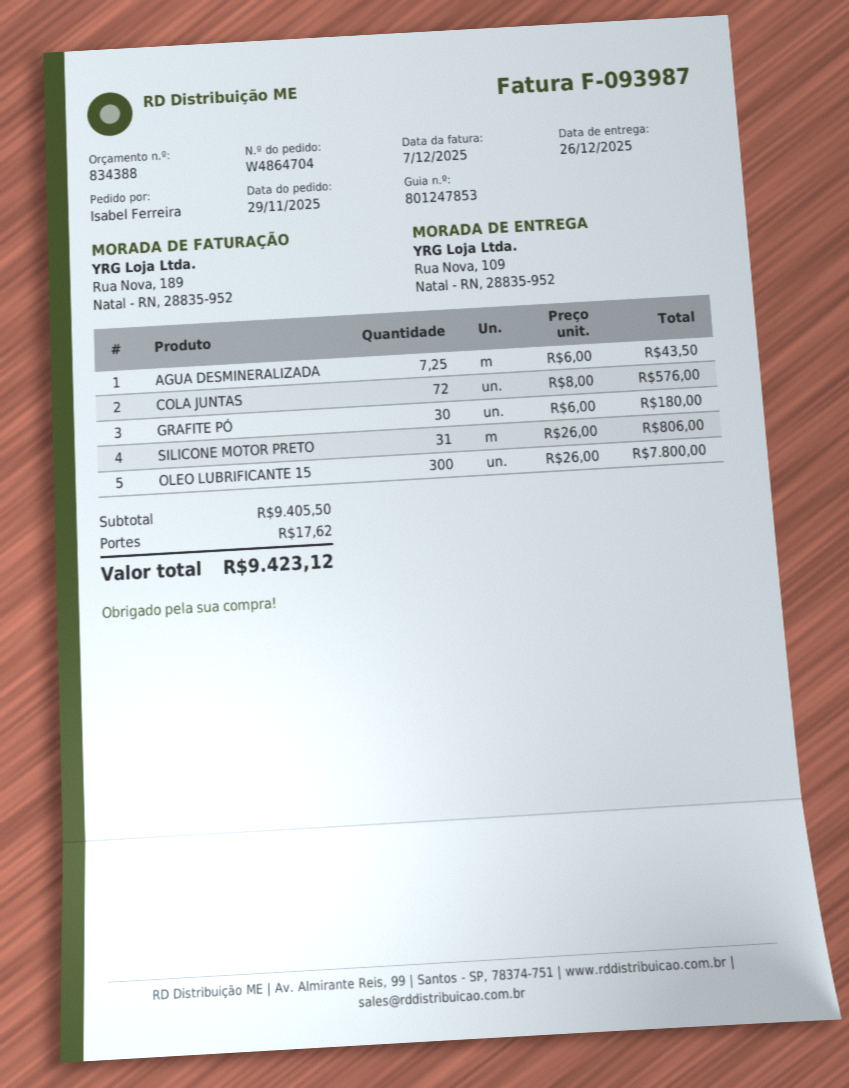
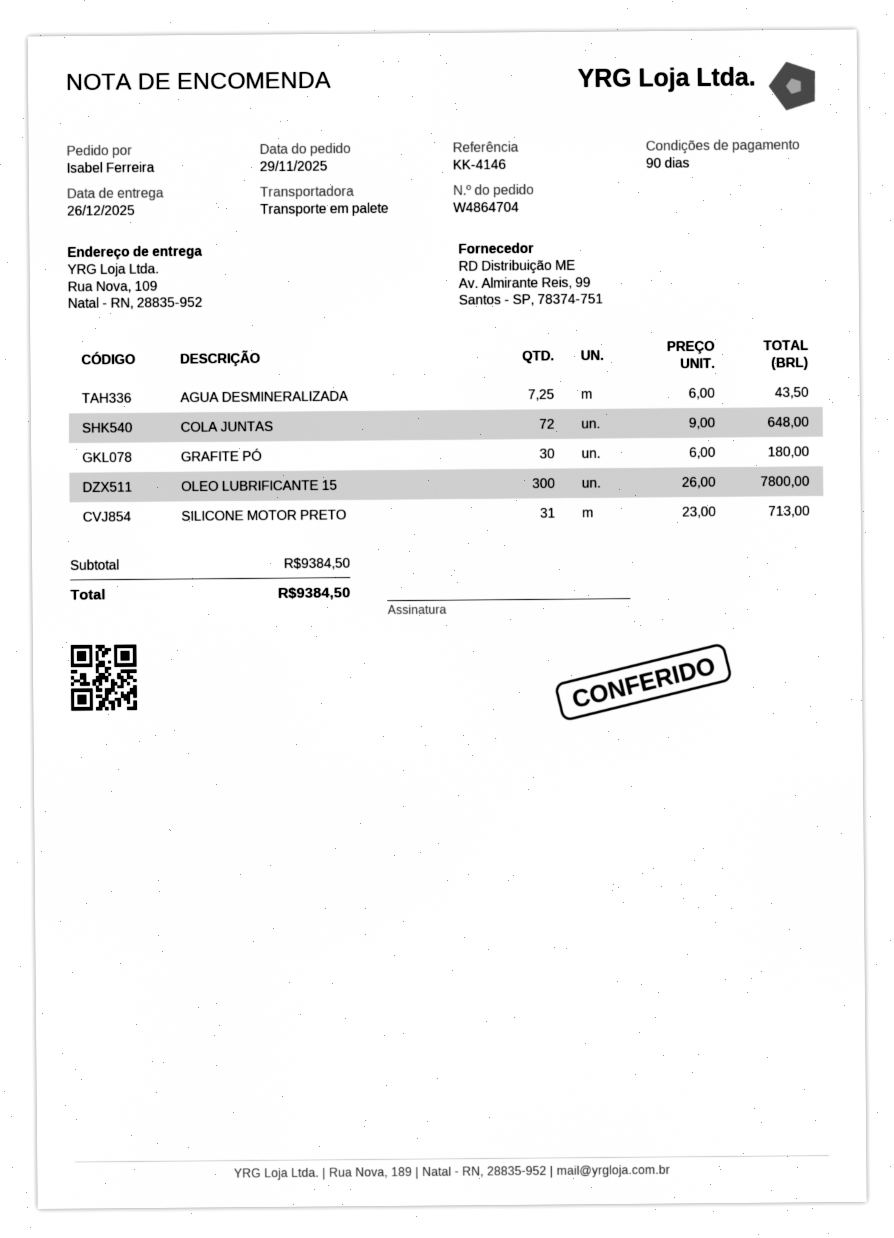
COLA JUNTAS: 72 x 8.00 = 576.00 -> 72 x 9.00 = 648.00
SILICONE MOTOR PRETO: 31 x 26.00 = 806.00 -> 31 x 23.00 = 713.00
subtotal: 9405.50 -> 9384.50
shipping: 17.62 -> none
total: 9423.12 -> 9384.50

